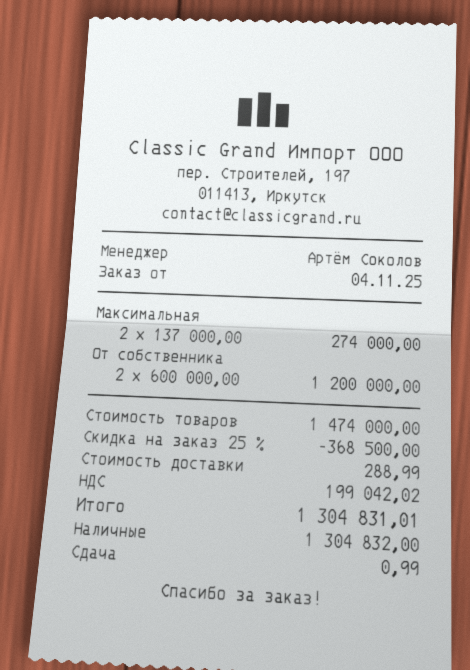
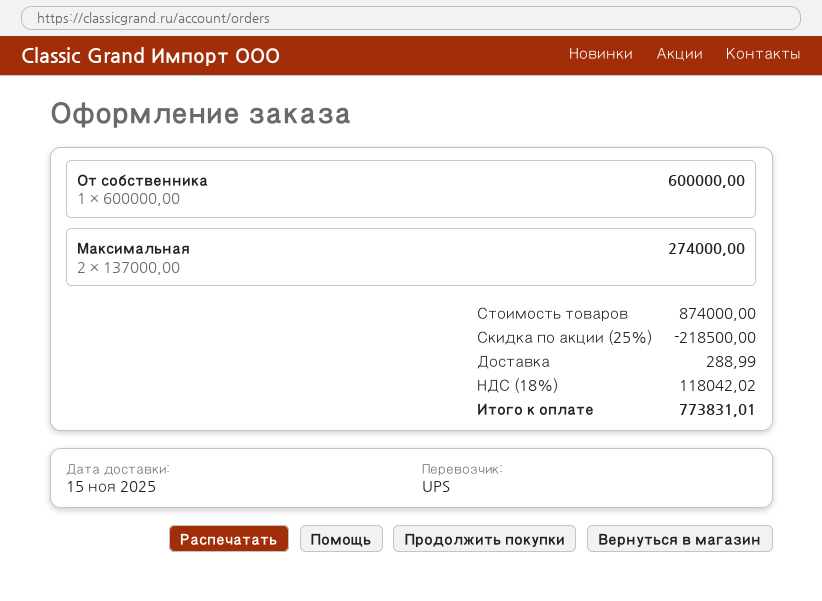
От собственника: 2 x 600000.00 = 1200000.00 -> 1 x 600000.00 = 600000.00
subtotal: 1474000.00 -> 874000.00
discount: 25% = 368500.00 -> 25% = 218500.00
tax: 199042.02 -> 118042.02
total: 1304831.01 -> 773831.01

